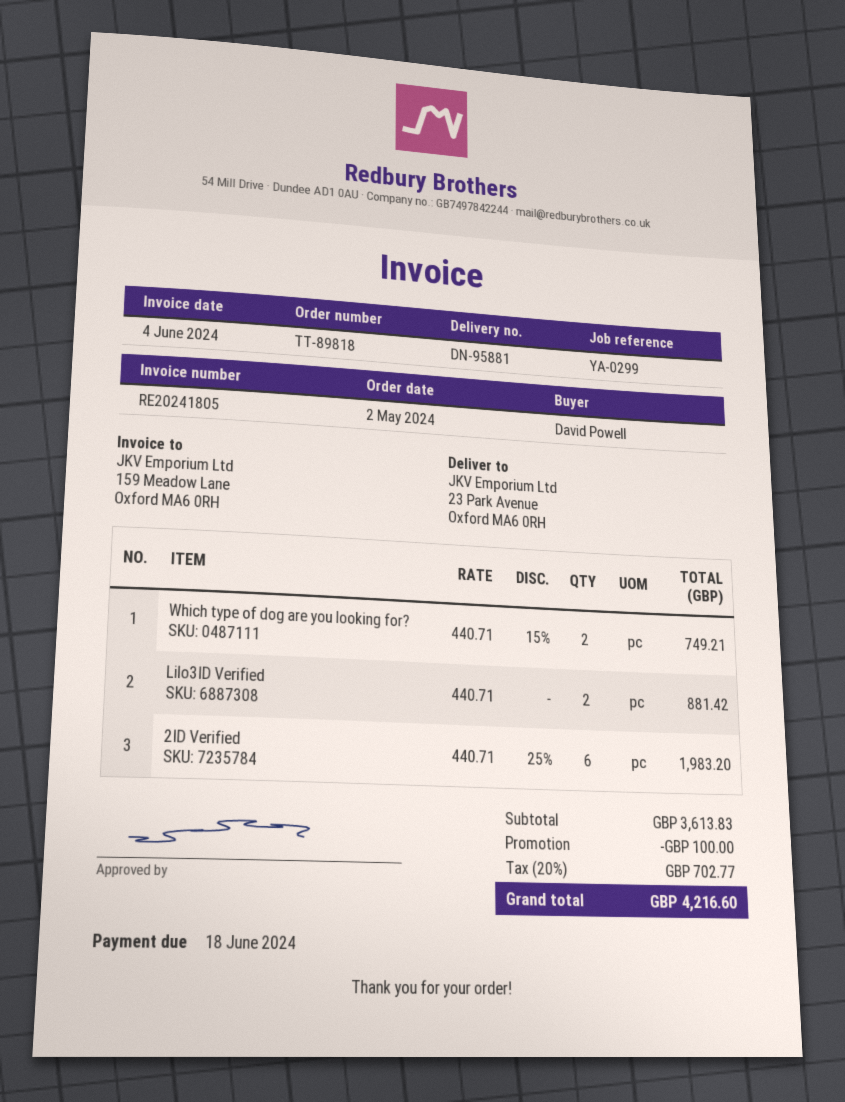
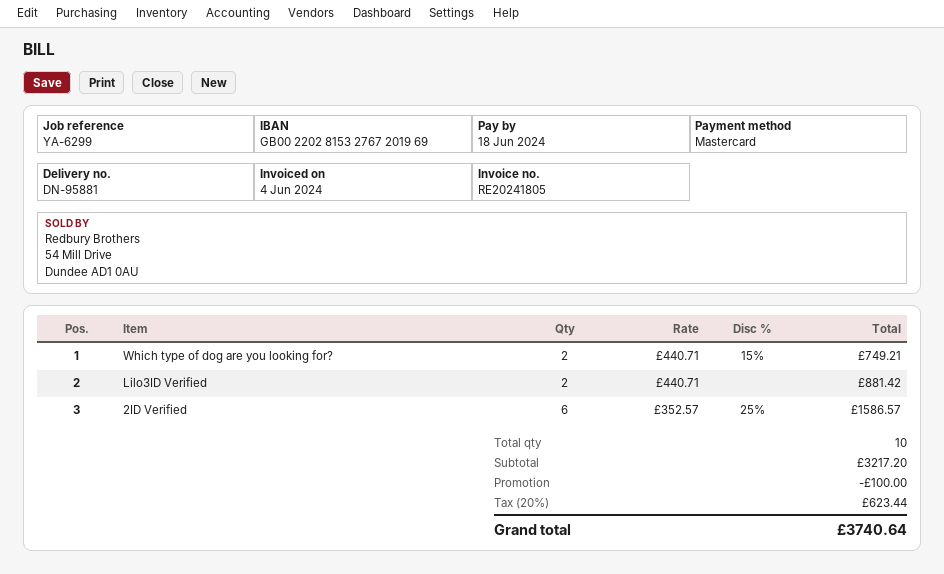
reference: YA-0299 -> YA-6299
2ID Verified: 6 x 440.71 - 25% = 1983.20 -> 6 x 352.57 - 25% = 1586.57
subtotal: 3613.83 -> 3217.20
tax: 20% = 702.77 -> 20% = 623.44
total: 4216.60 -> 3740.64

